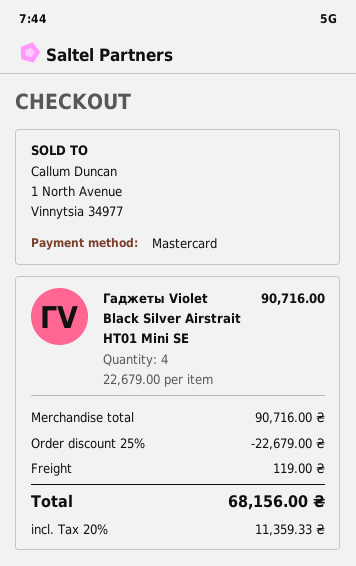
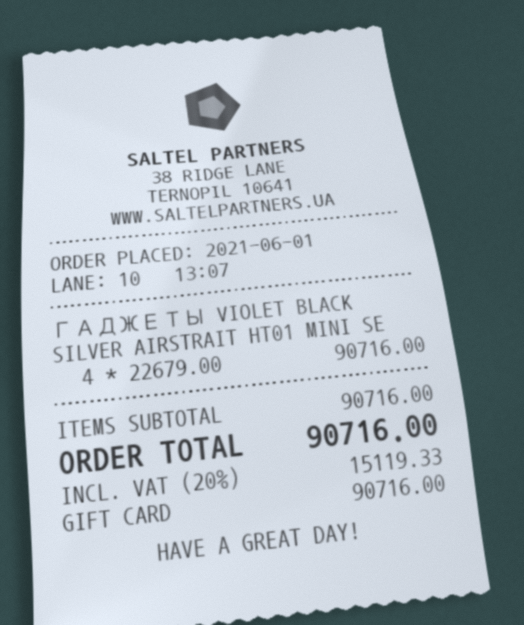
payment method: Mastercard -> gift card
discount: 25% = 22679.00 -> none
shipping: 119.00 -> none
tax: 20% = 11359.33 -> 20% = 15119.33
total: 68156.00 -> 90716.00

